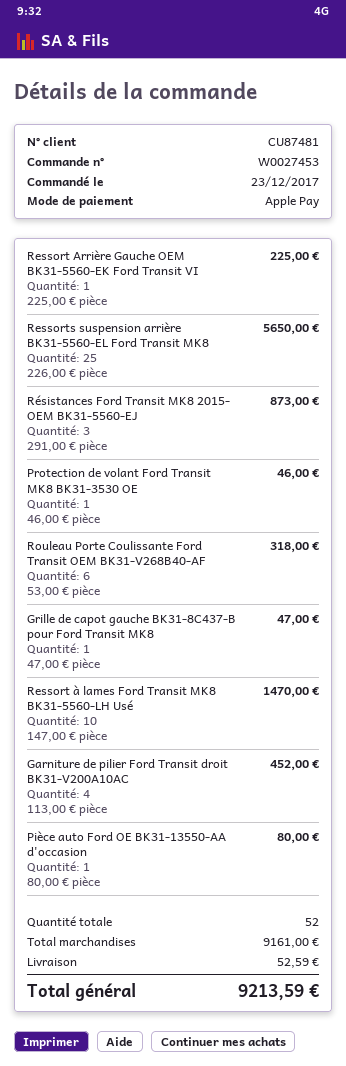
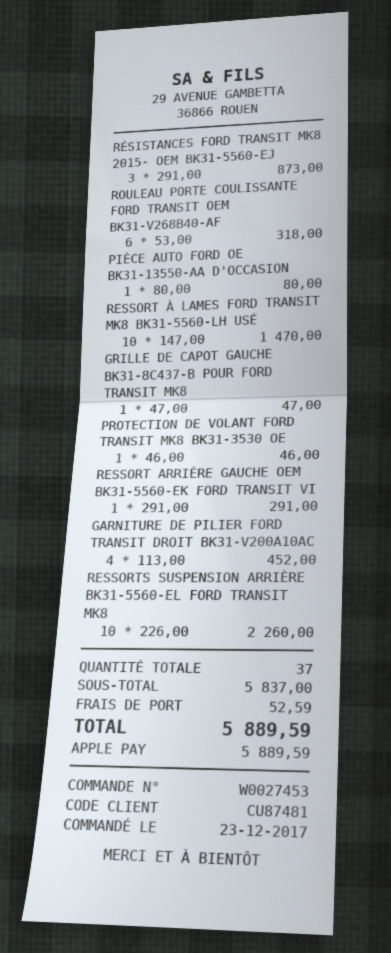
Ressort Arrière Gauche OEM BK31-5560-EK Ford Transit VI: 1 x 225.00 = 225.00 -> 1 x 291.00 = 291.00
Ressorts suspension arrière BK31-5560-EL Ford Transit MK8: 25 x 226.00 = 5650.00 -> 10 x 226.00 = 2260.00
total quantity: 52 -> 37
subtotal: 9161.00 -> 5837.00
total: 9213.59 -> 5889.59

